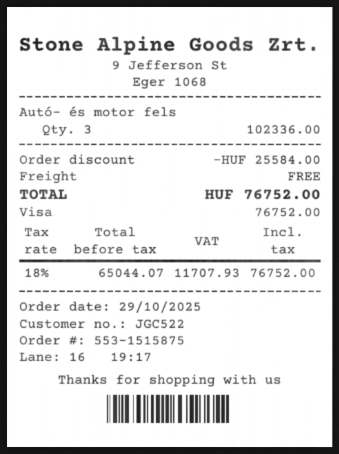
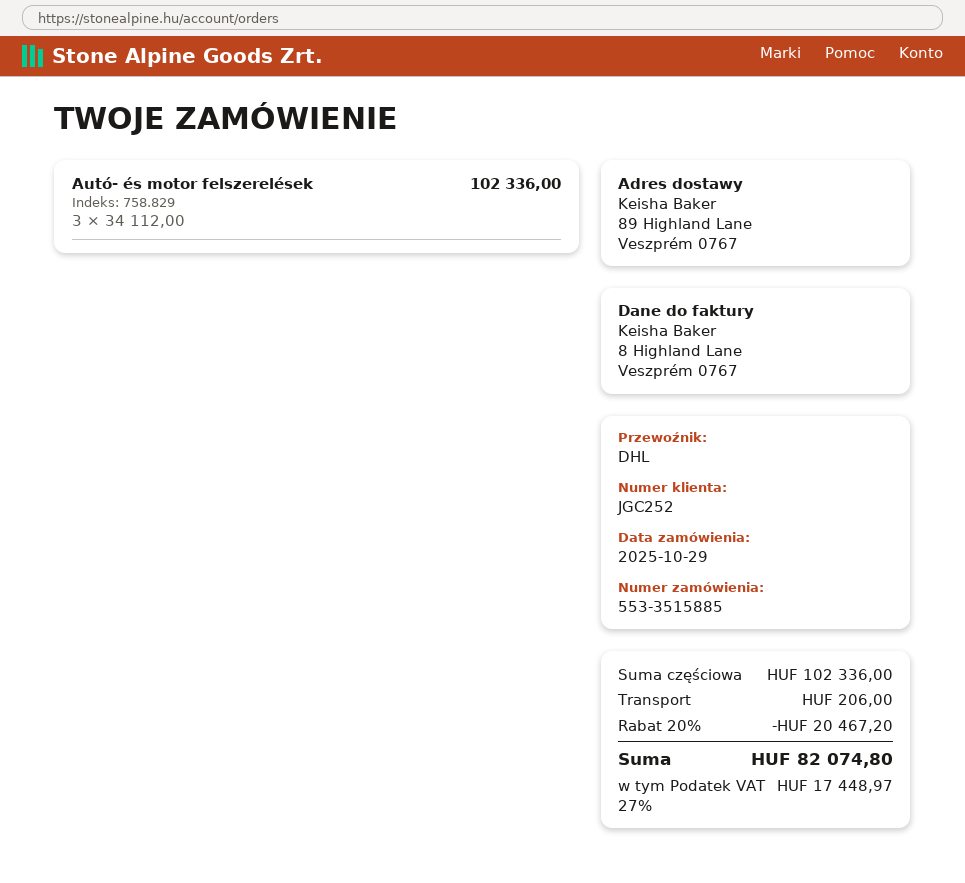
order number: 553-1515875 -> 553-3515885
customer number: JGC522 -> JGC252
discount: 25584.00 -> 20467.20
shipping: 0.00 -> 206.00
tax: 18% = 11707.93 -> 27% = 17448.97
total: 76752.00 -> 82074.80

